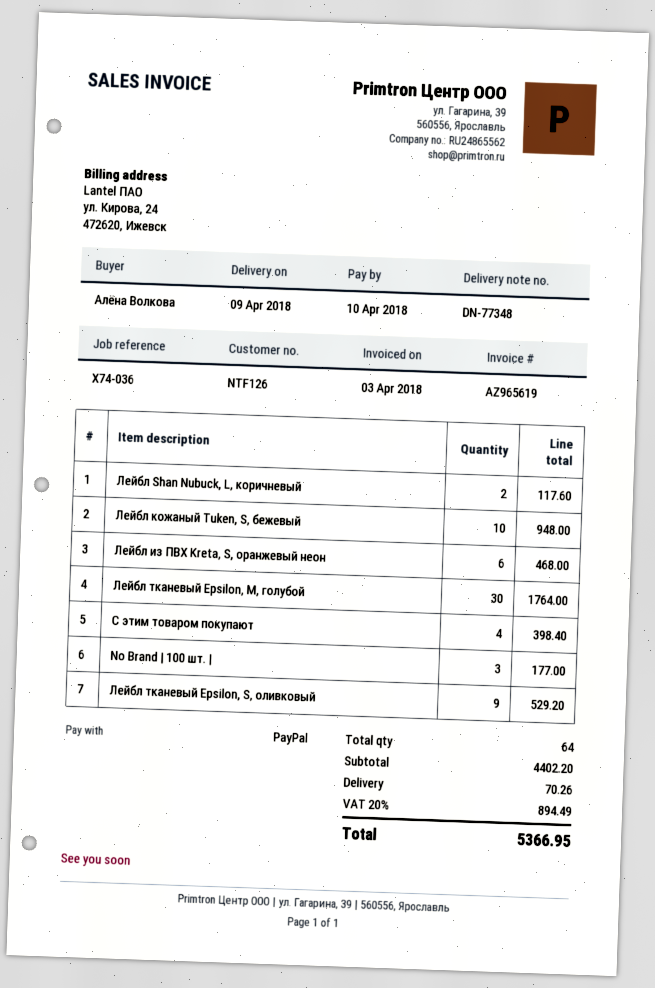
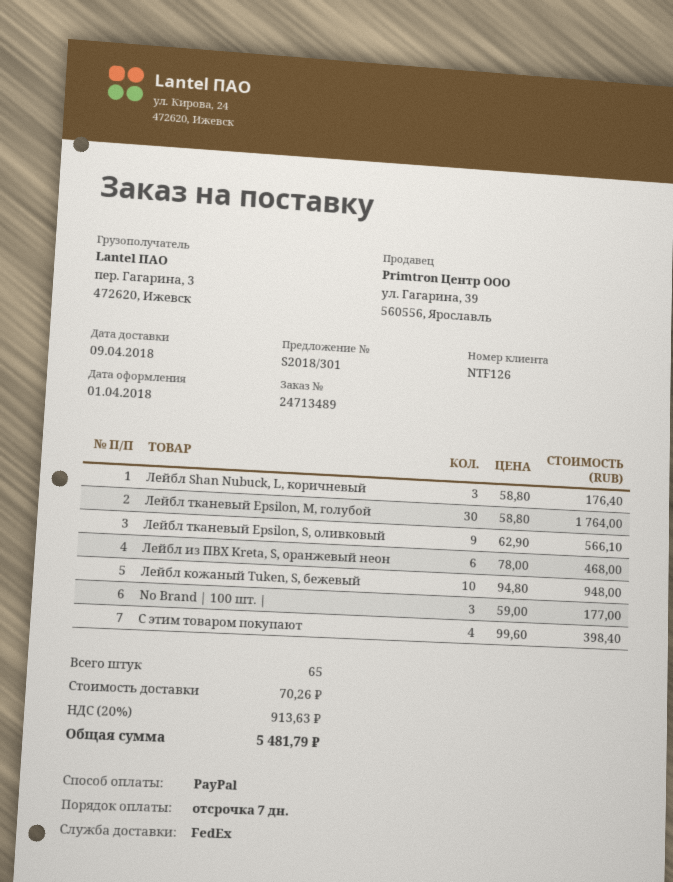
Лейбл Shan Nubuсk, L, коричневый: 2 for 117.60 -> 3 for 176.40
Лейбл тканевый Epsilon, S, оливковый: 9 for 529.20 -> 9 for 566.10
total quantity: 64 -> 65
tax: 20% = 894.49 -> 20% = 913.63
total: 5366.95 -> 5481.79

